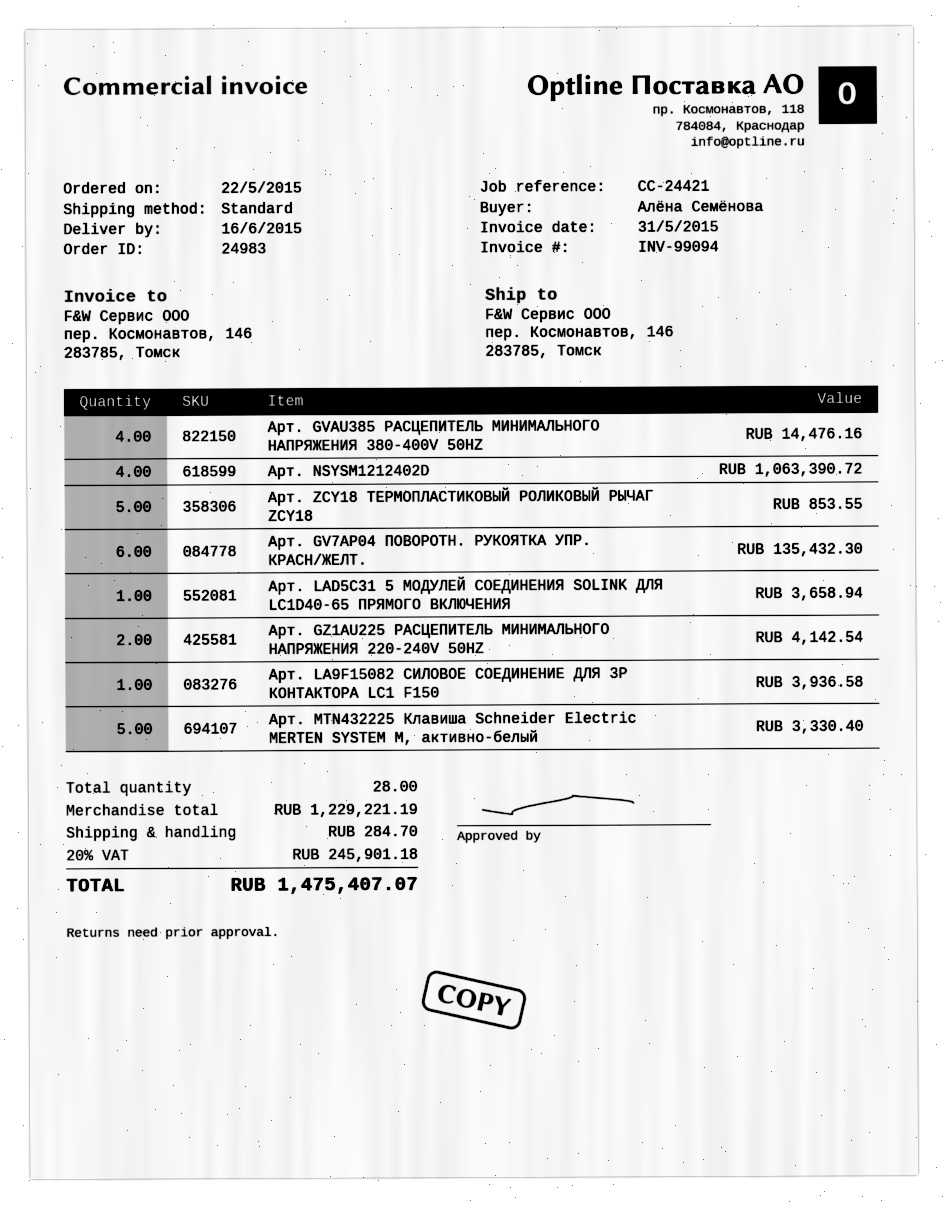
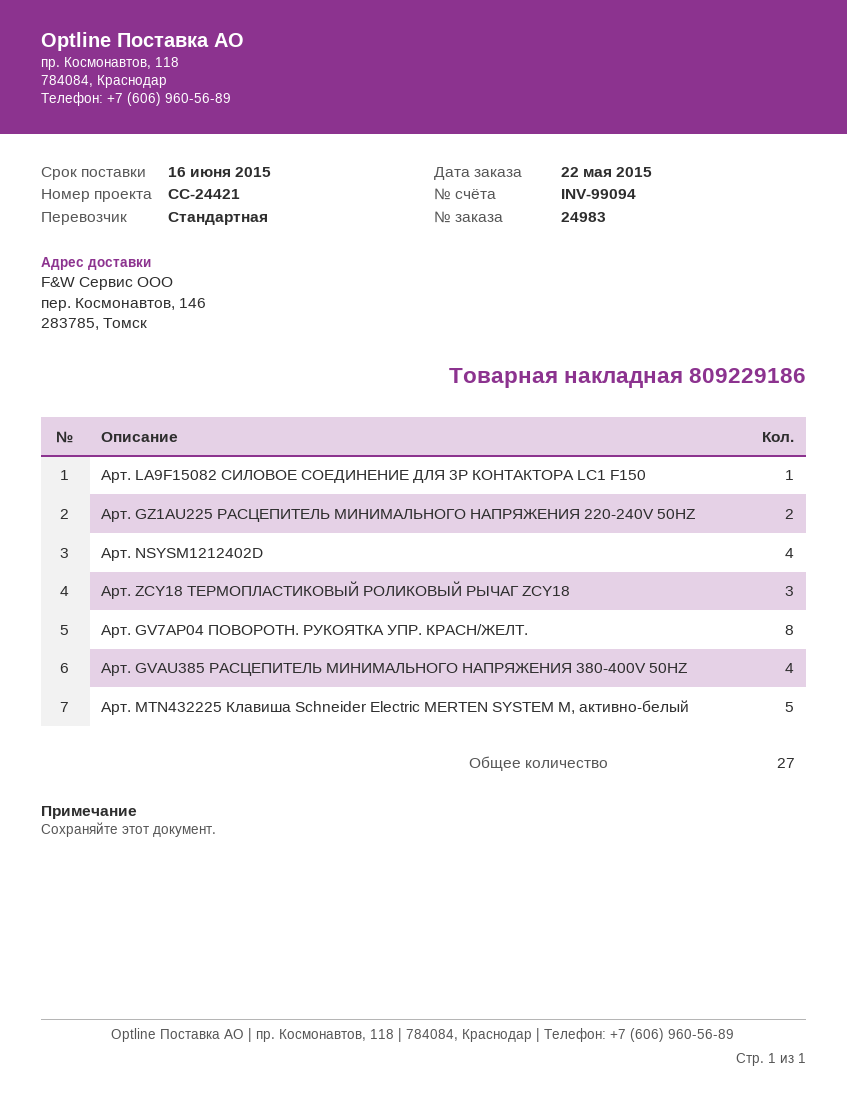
Арт. ZCY18 ТЕРМОПЛАСТИКОВЫЙ РОЛИКОВЫЙ РЫЧАГ ZCY18: 5 -> 3
Арт. GV7AP04 ПОВОРОТН. РУКОЯТКА УПР. КРАСН/ЖЕЛТ.: 6 -> 8
Арт. LAD5C31 5 МОДУЛЕЙ СОЕДИНЕНИЯ SOLINK ДЛЯ LC1D40-65 ПРЯМОГО ВКЛЮЧЕНИЯ: 1 -> none
total quantity: 28 -> 27

